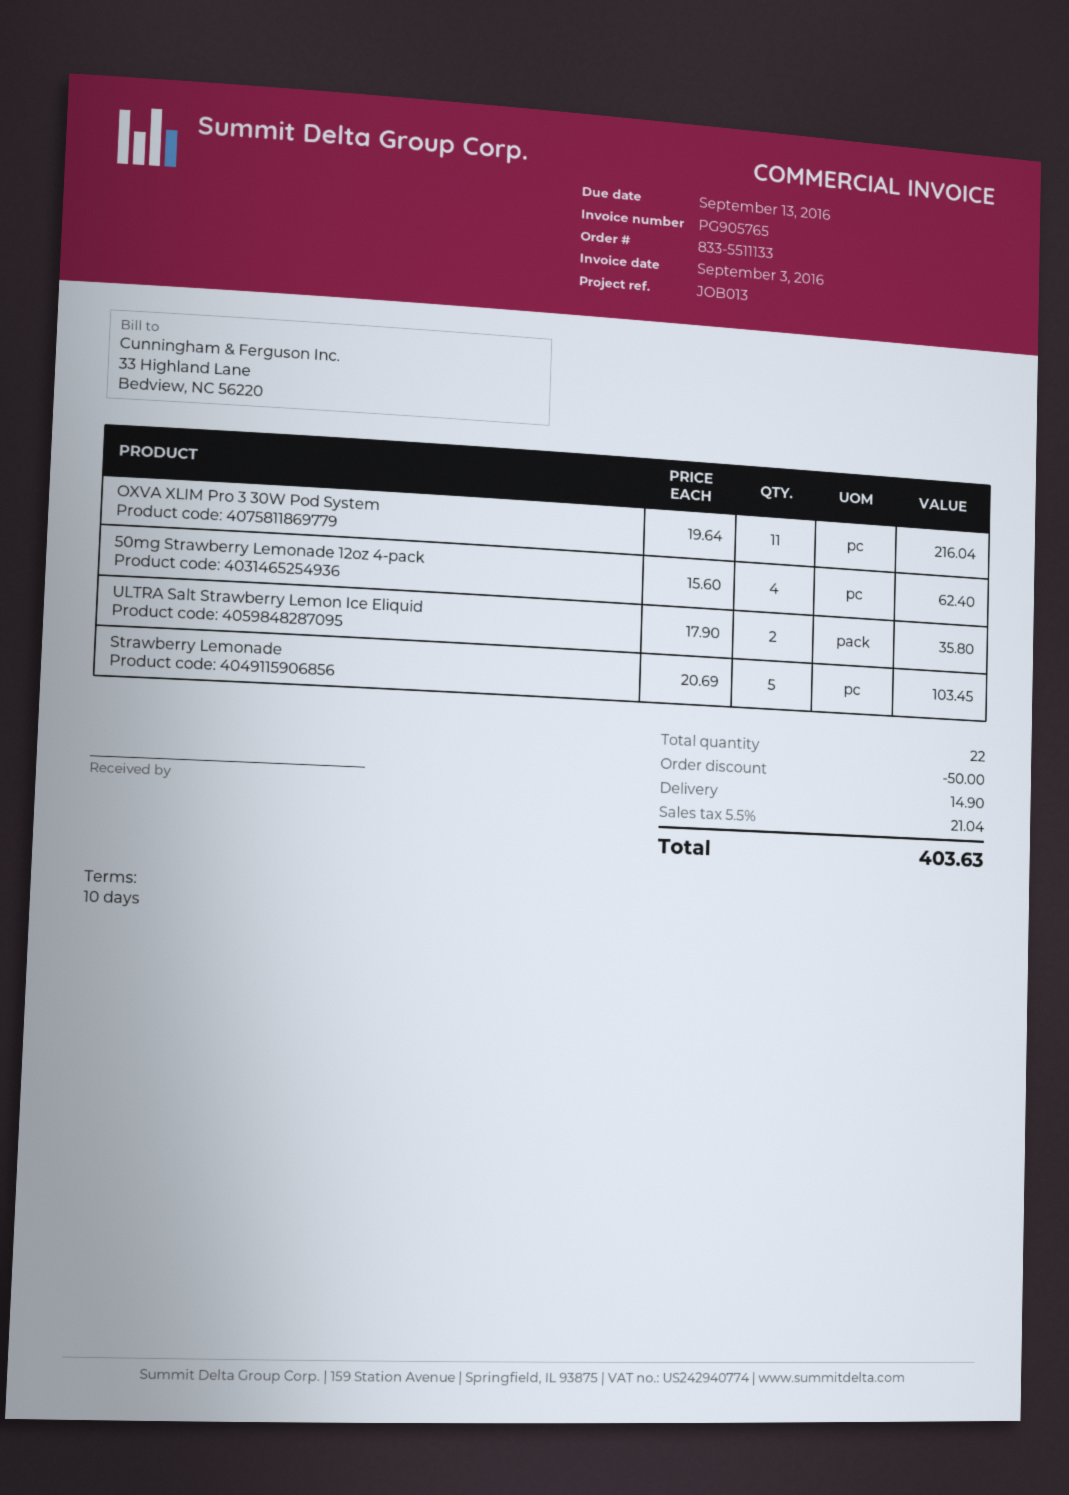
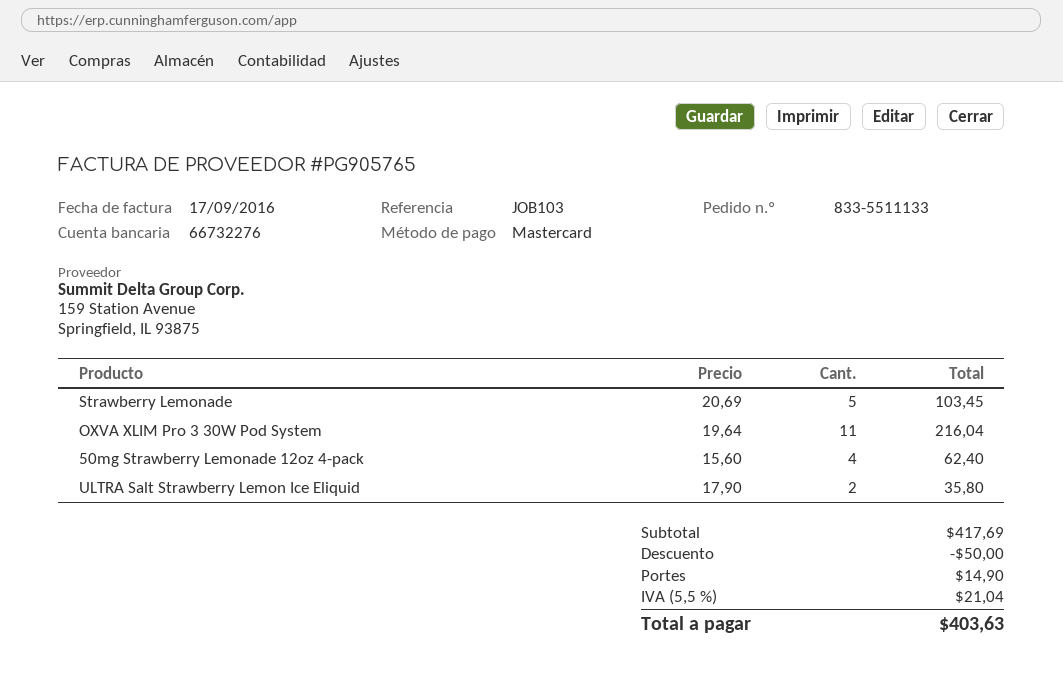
invoice date: 2016-09-03 -> 2016-09-17
reference: JOB013 -> JOB103

